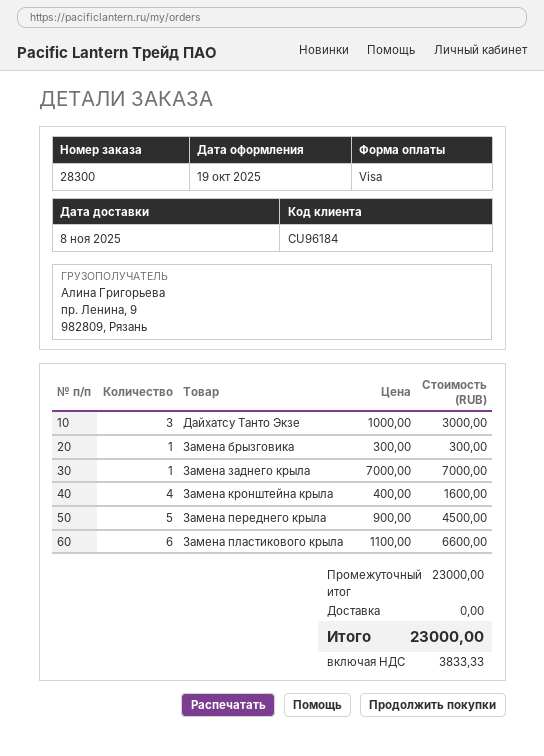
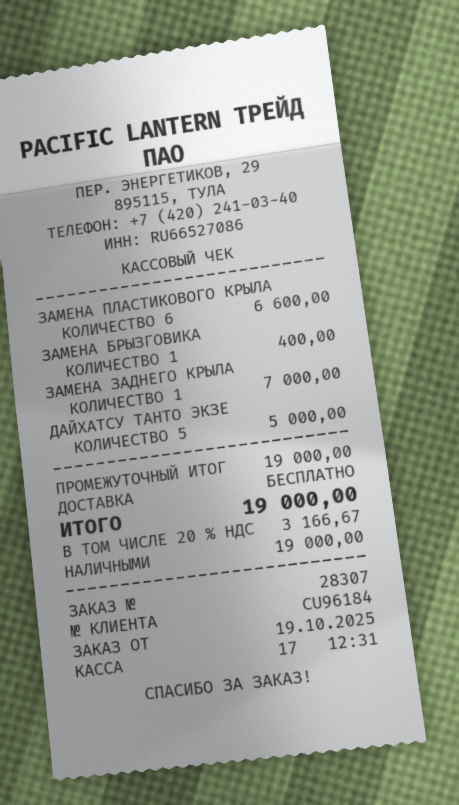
order number: 28300 -> 28307
payment method: Visa -> cash
Дайхатсу Танто Экзе: 3 for 3000.00 -> 5 for 5000.00
Замена брызговика: 1 for 300.00 -> 1 for 400.00
Замена кронштейна крыла: 4 for 1600.00 -> none
Замена переднего крыла: 5 for 4500.00 -> none
subtotal: 23000.00 -> 19000.00
tax: 3833.33 -> 3166.67
total: 23000.00 -> 19000.00

